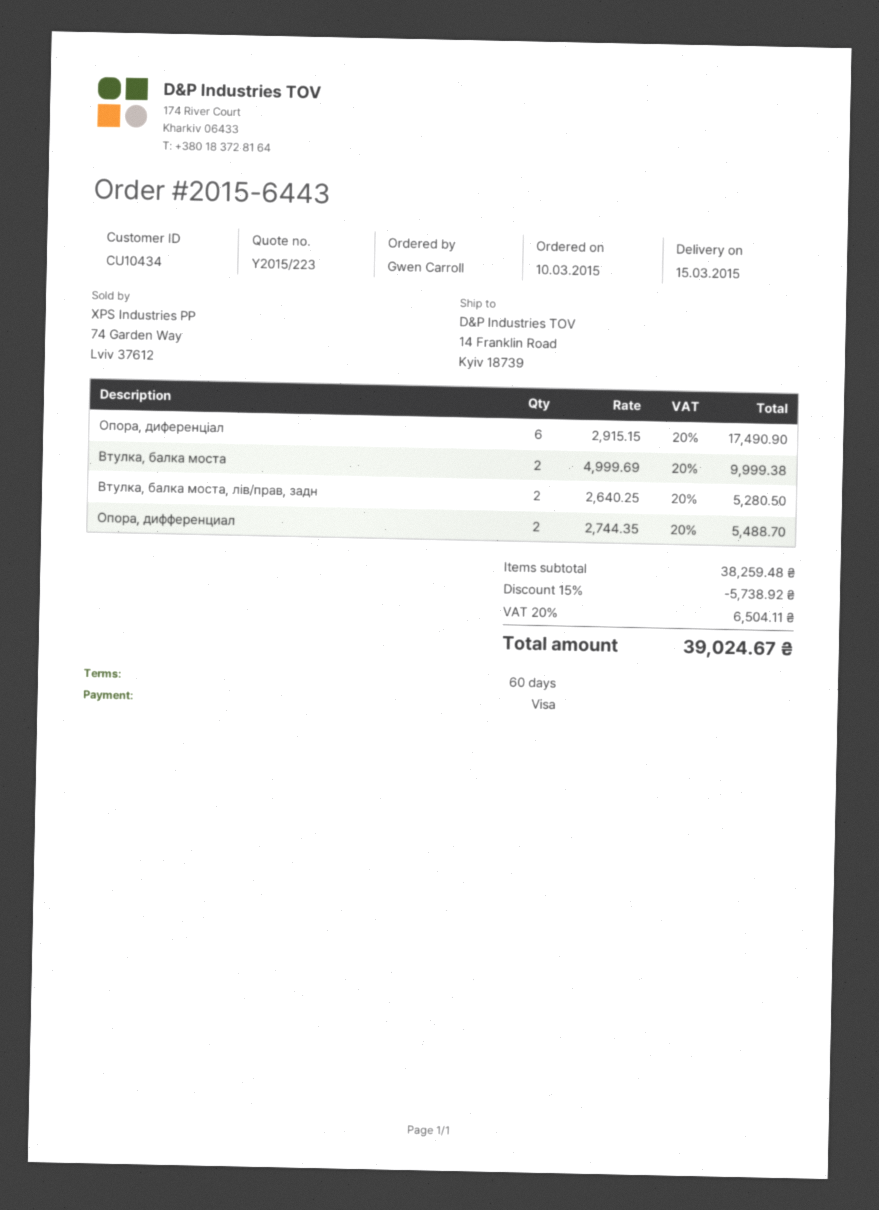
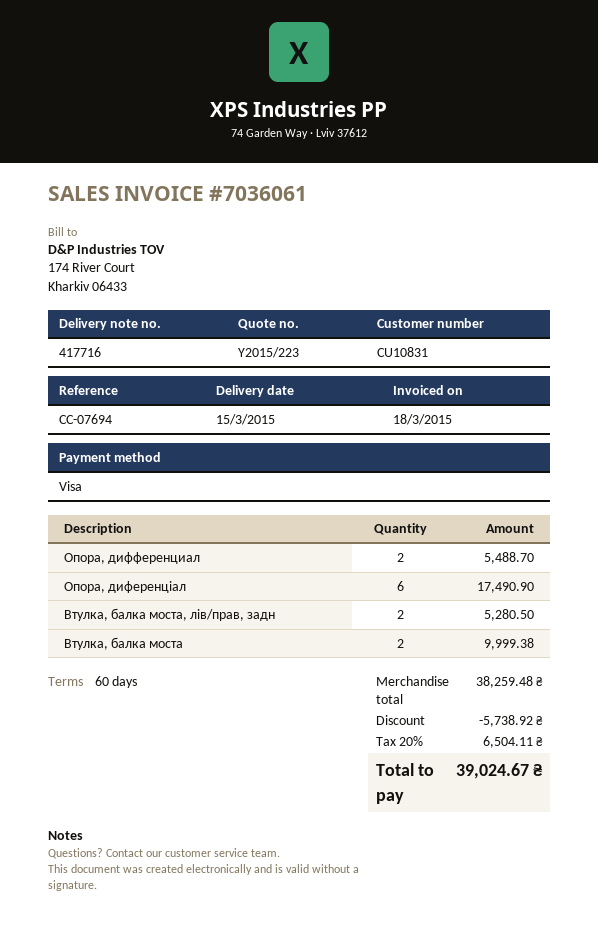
customer number: CU10434 -> CU10831

